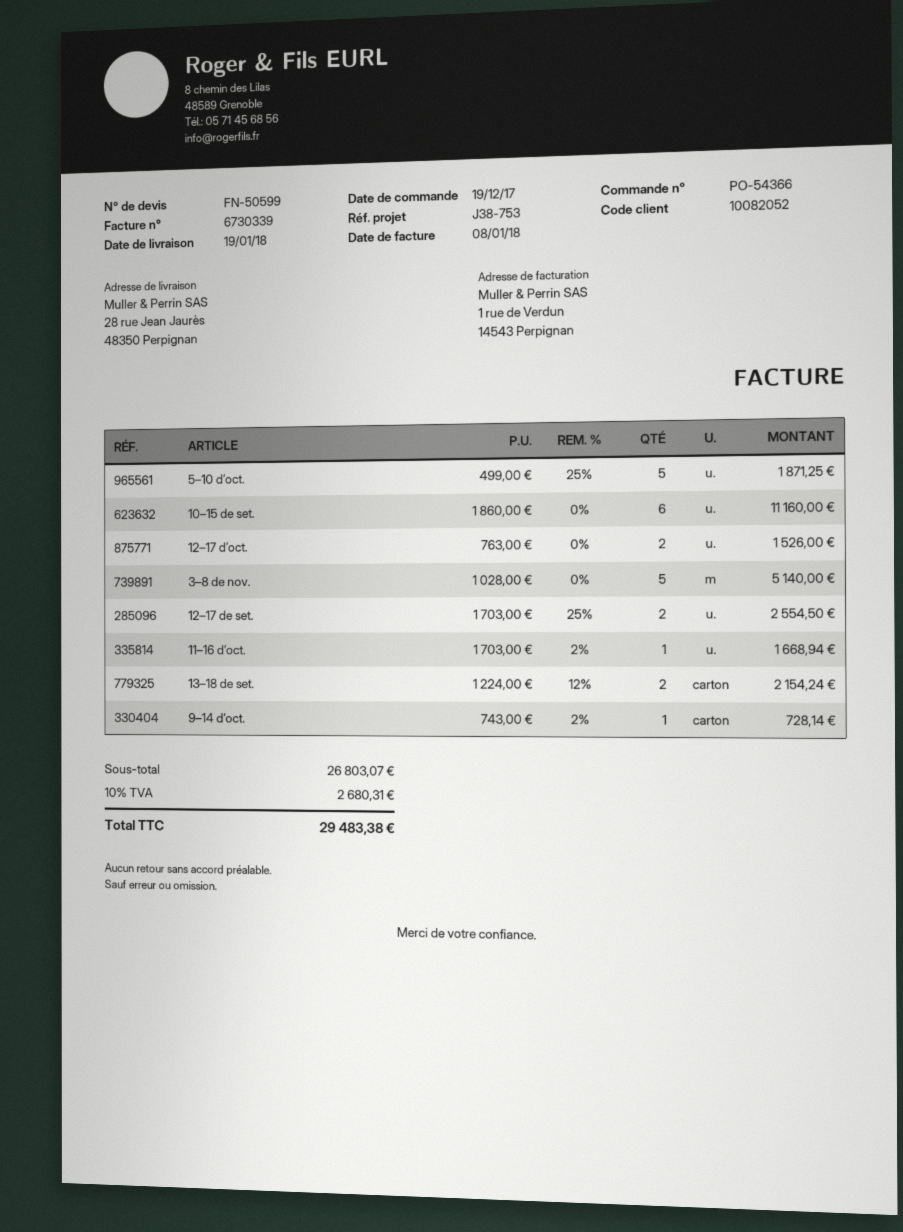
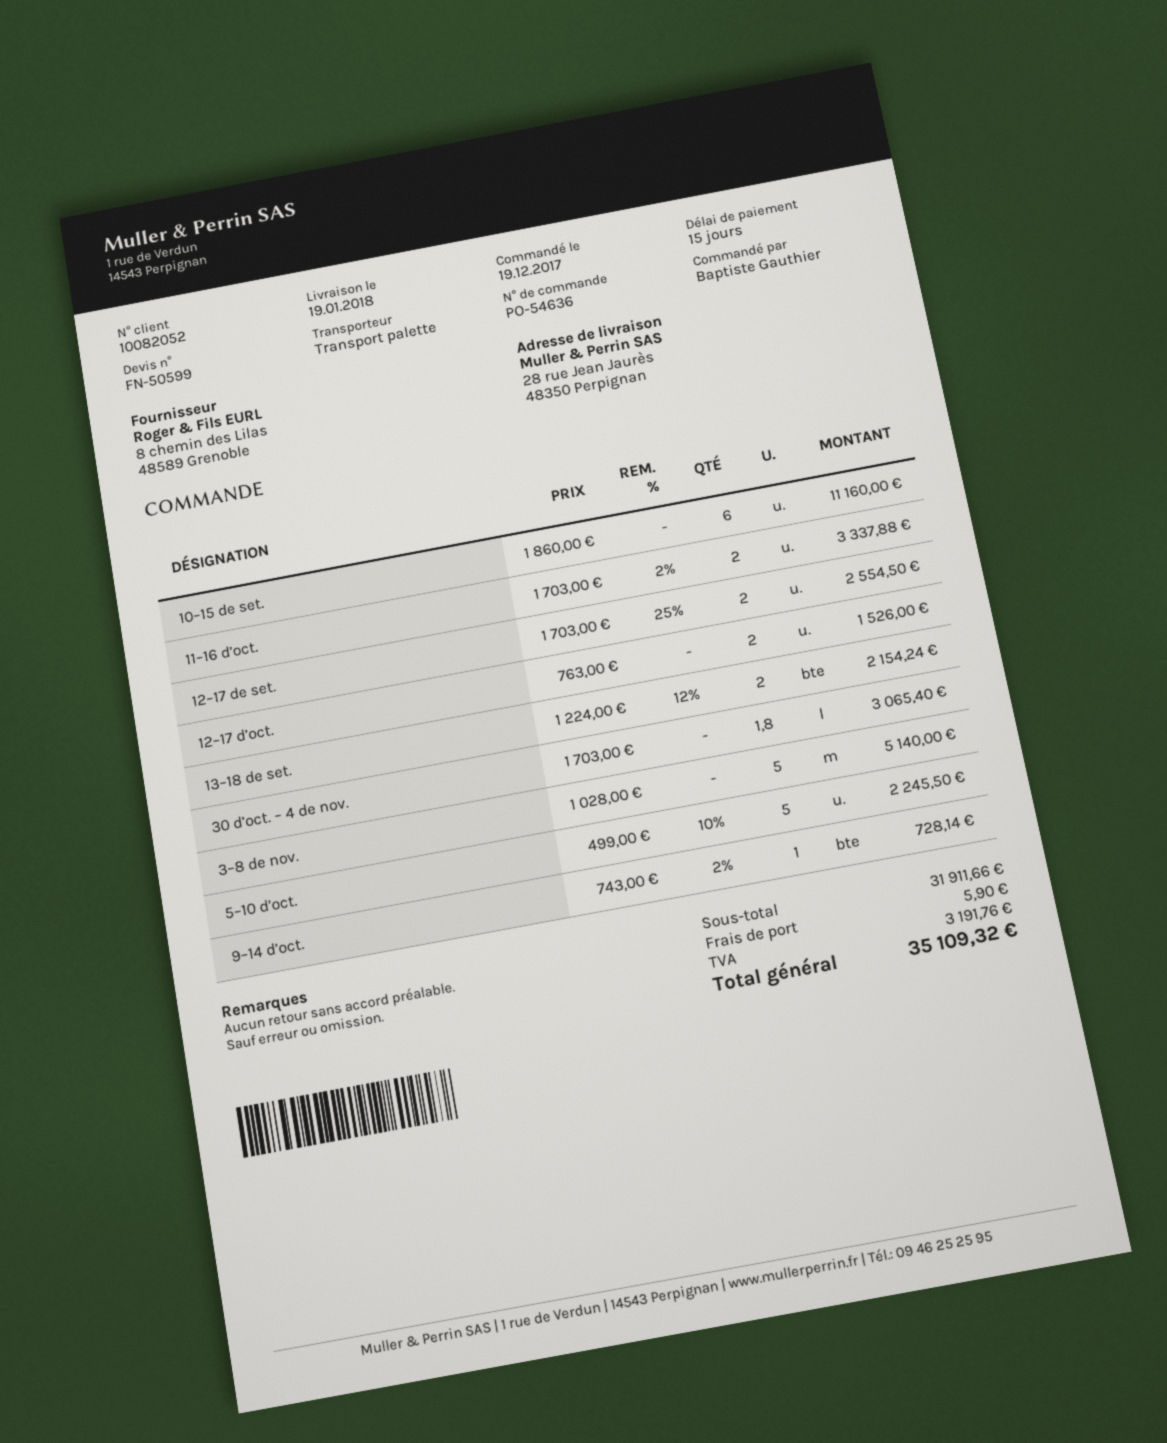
order number: PO-54366 -> PO-54636
5–10 d’oct.: 5 x 499.00 - 25% = 1871.25 -> 5 x 499.00 - 10% = 2245.50
11–16 d’oct.: 1 x 1703.00 - 2% = 1668.94 -> 2 x 1703.00 - 2% = 3337.88
30 d’oct. – 4 de nov.: none -> 1.8 x 1703.00 = 3065.40
subtotal: 26803.07 -> 31911.66
shipping: none -> 5.90
tax: 2680.31 -> 3191.76
total: 29483.38 -> 35109.32

